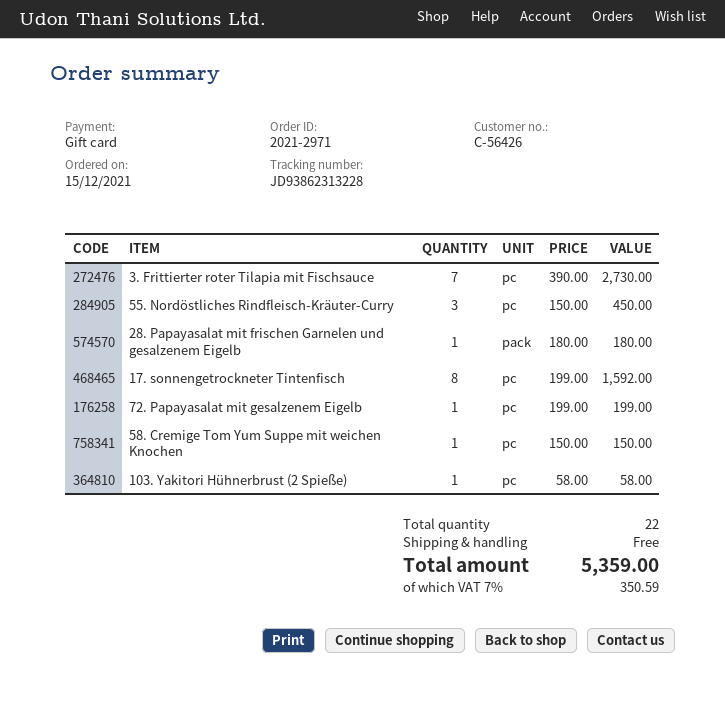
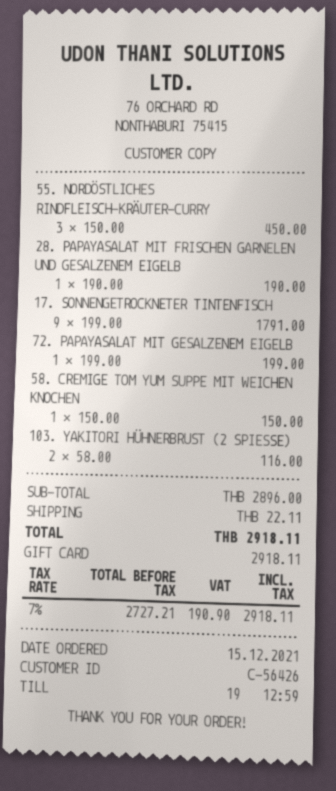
3. Frittierter roter Tilapia mit Fischsauce: 7 x 390.00 = 2730.00 -> none
28. Papayasalat mit frischen Garnelen und gesalzenem Eigelb: 1 x 180.00 = 180.00 -> 1 x 190.00 = 190.00
17. sonnengetrockneter Tintenfisch: 8 x 199.00 = 1592.00 -> 9 x 199.00 = 1791.00
103. Yakitori Hühnerbrust (2 Spieße): 1 x 58.00 = 58.00 -> 2 x 58.00 = 116.00
shipping: 0.00 -> 22.11
tax: 7% = 350.59 -> 7% = 190.90
total: 5359.00 -> 2918.11

